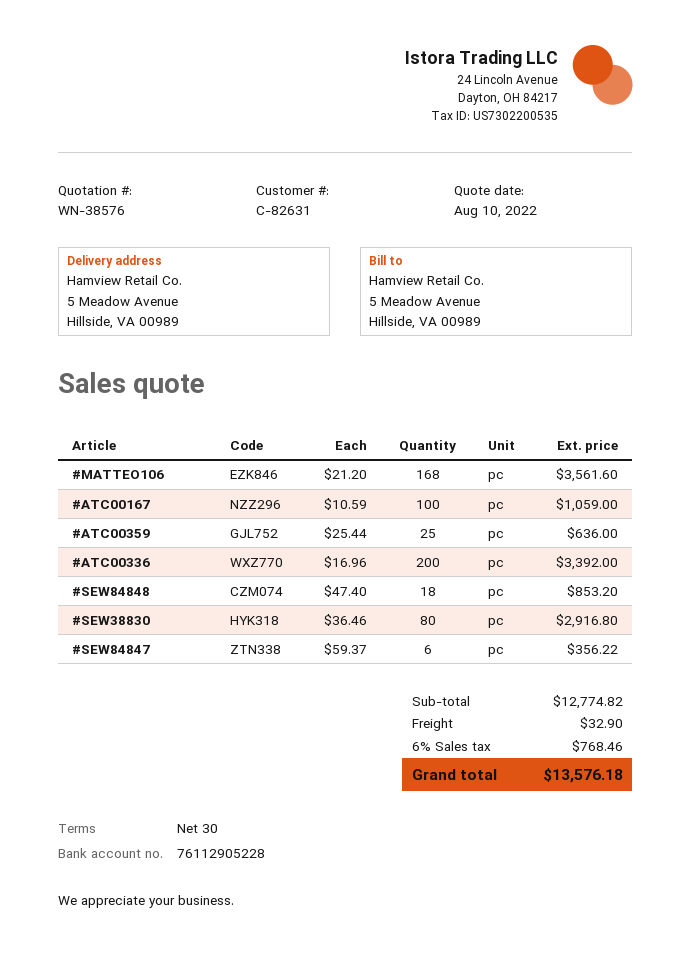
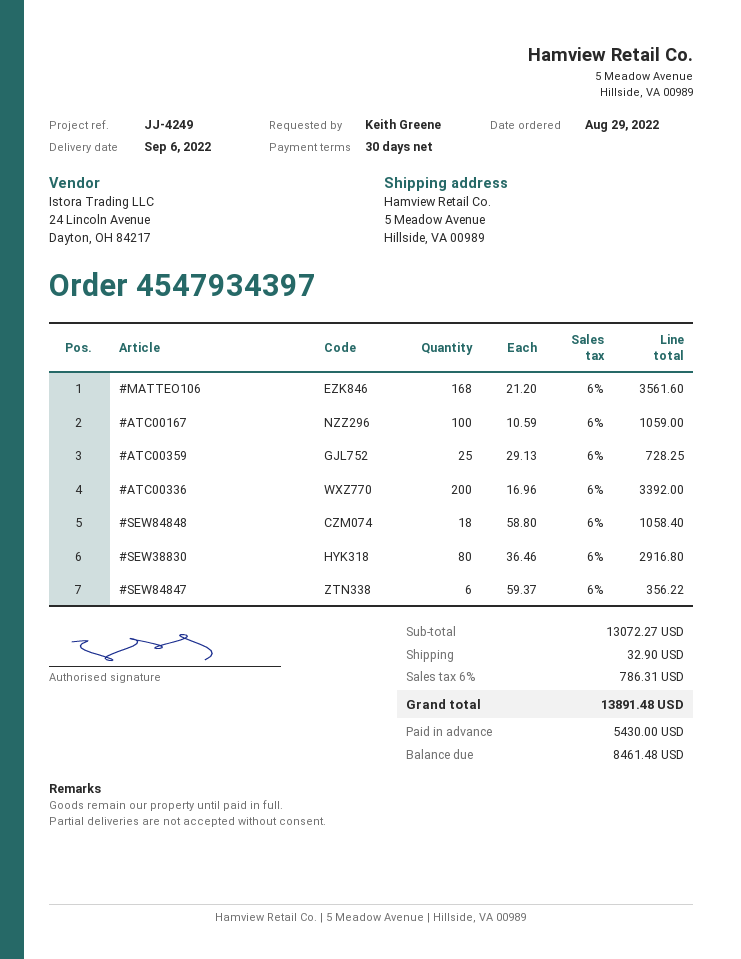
#ATC00359: 25 x 25.44 = 636.00 -> 25 x 29.13 = 728.25
#SEW84848: 18 x 47.40 = 853.20 -> 18 x 58.80 = 1058.40
subtotal: 12774.82 -> 13072.27
tax: 6% = 768.46 -> 6% = 786.31
total: 13576.18 -> 13891.48

